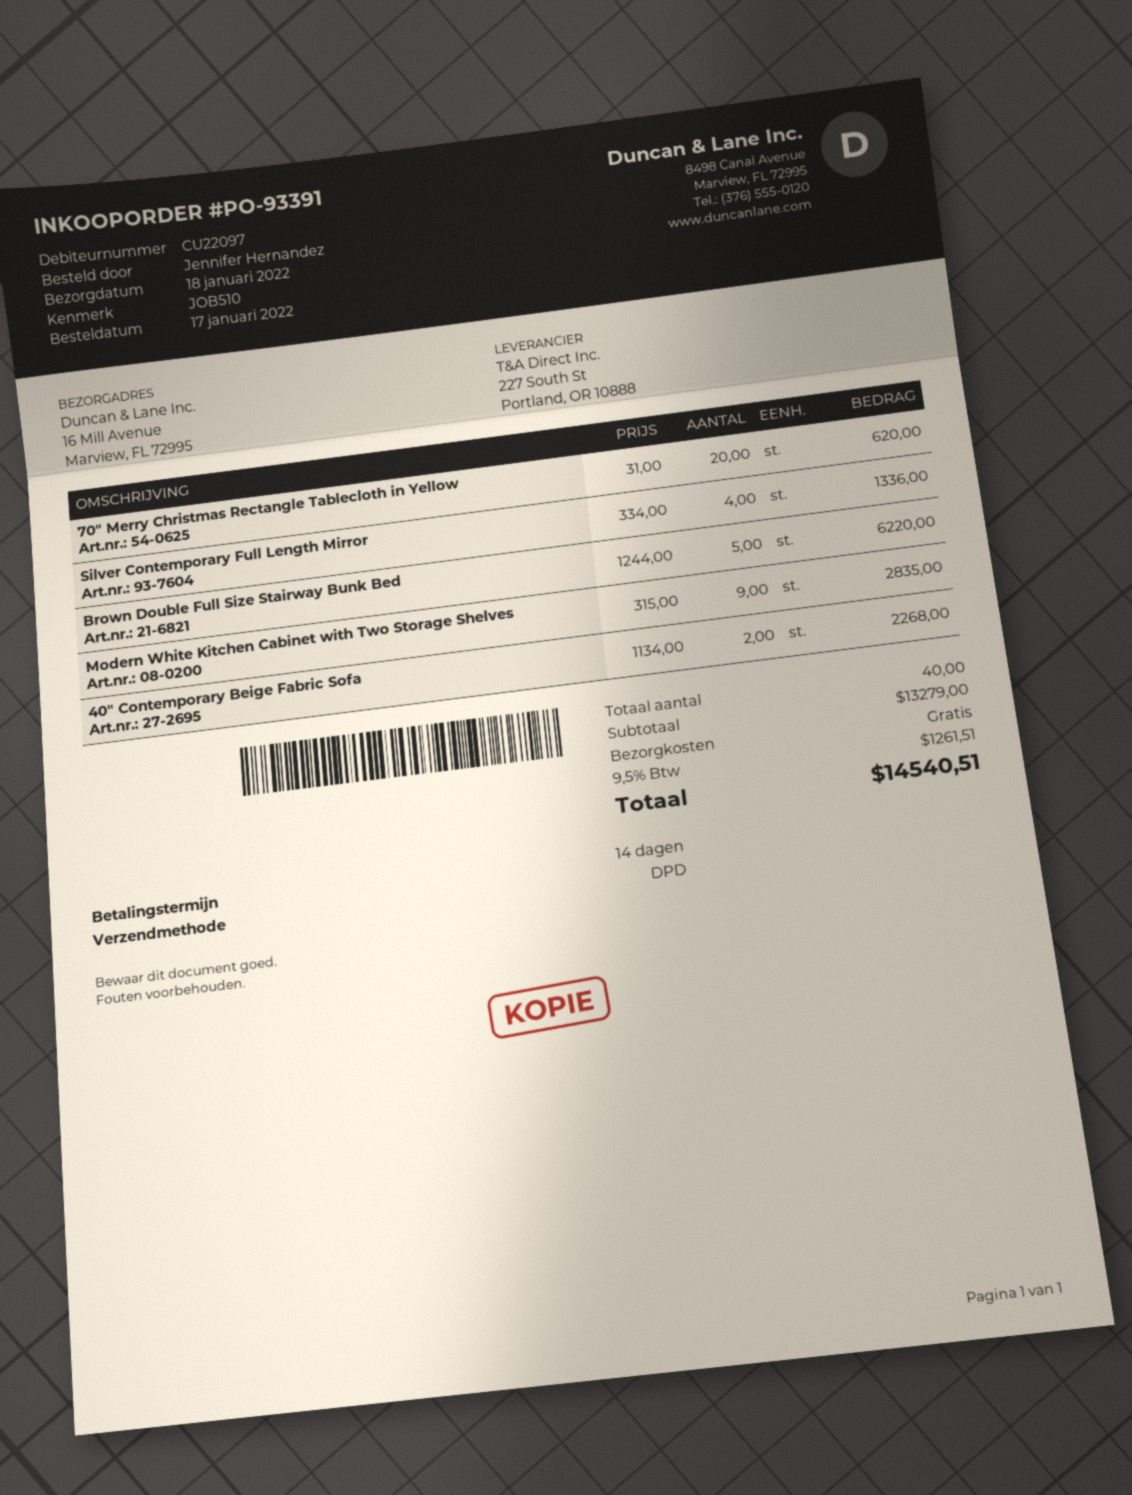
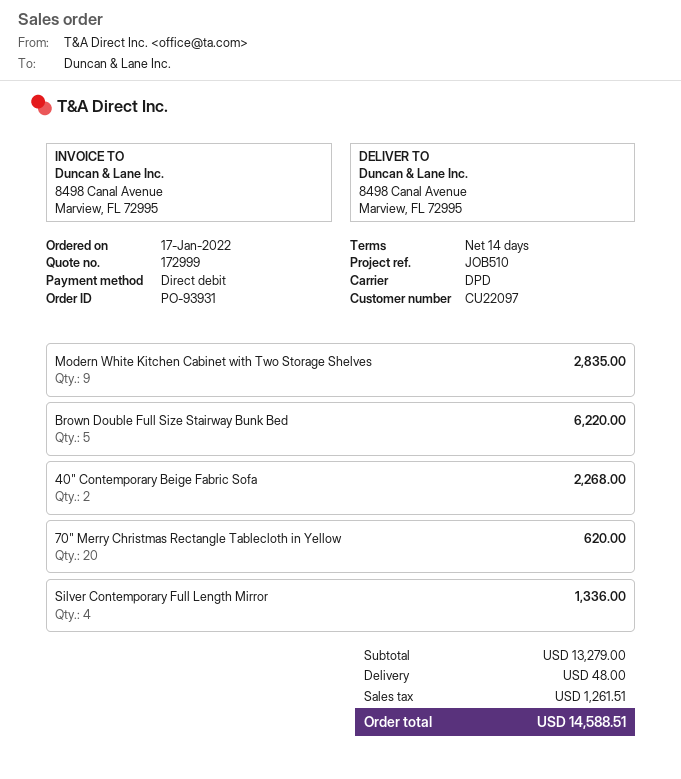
order number: PO-93391 -> PO-93931
ship to: 16 Mill Avenue, Marview, FL 72995 -> 8498 Canal Avenue, Marview, FL 72995
shipping: 0.00 -> 48.00
total: 14540.51 -> 14588.51

